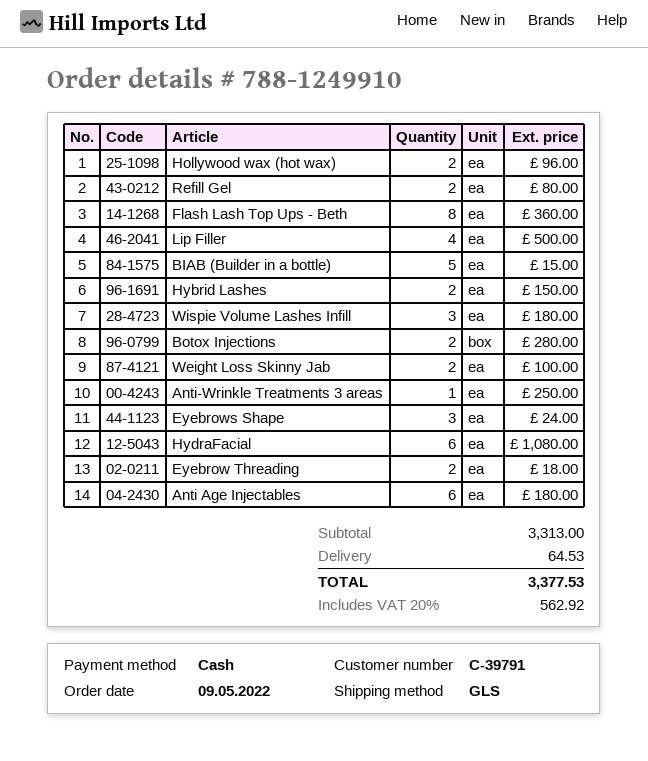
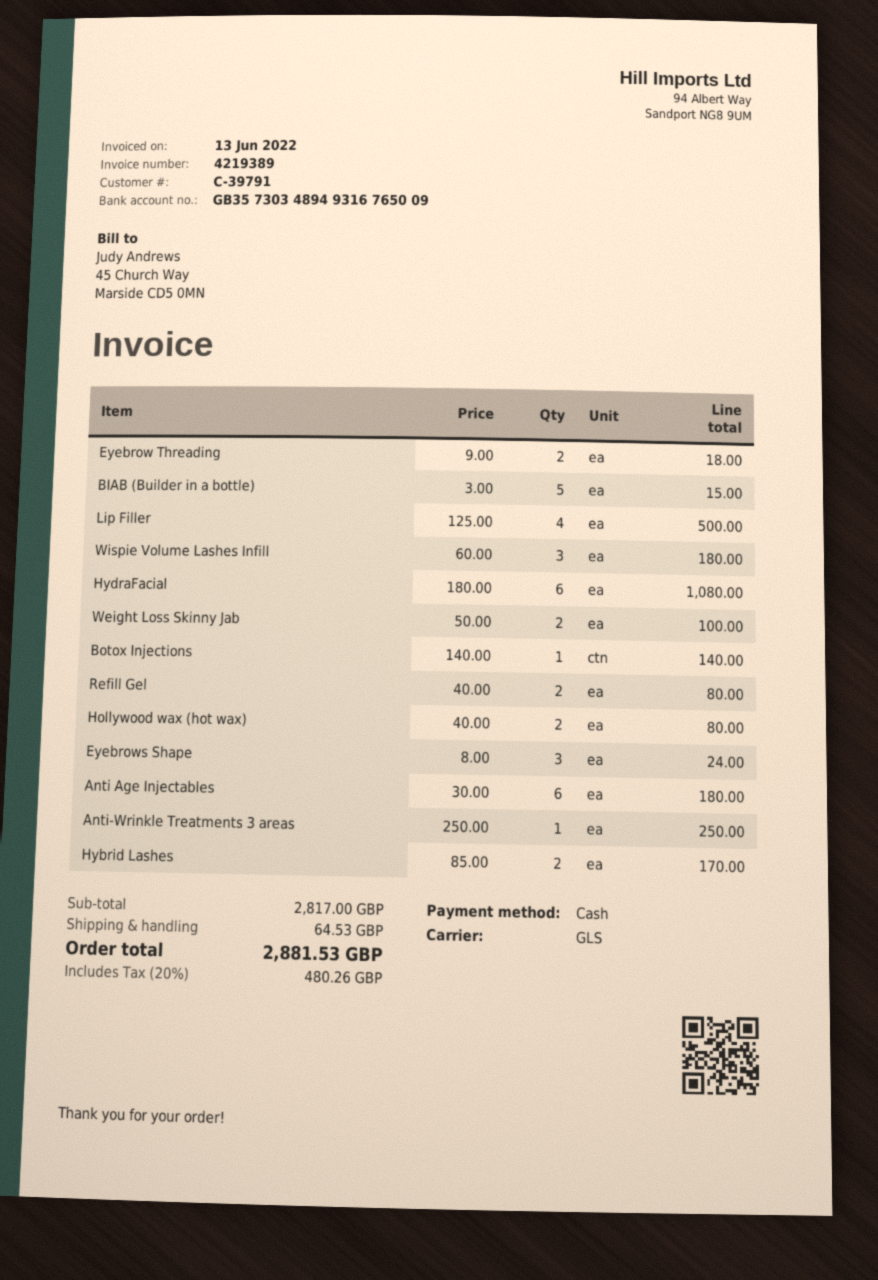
Hollywood wax (hot wax): 2 for 96.00 -> 2 for 80.00
Flash Lash Top Ups - Beth: 8 for 360.00 -> none
Hybrid Lashes: 2 for 150.00 -> 2 for 170.00
Botox Injections: 2 for 280.00 -> 1 for 140.00
subtotal: 3313.00 -> 2817.00
tax: 20% = 562.92 -> 20% = 480.26
total: 3377.53 -> 2881.53

